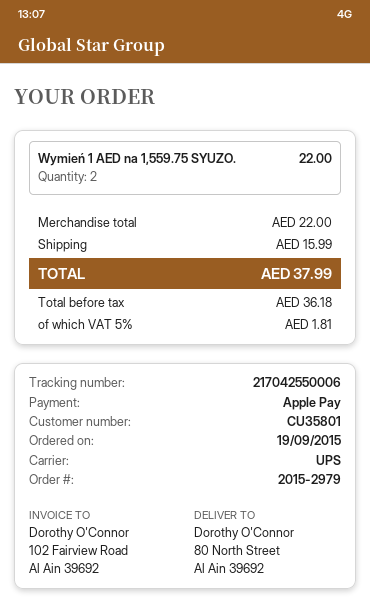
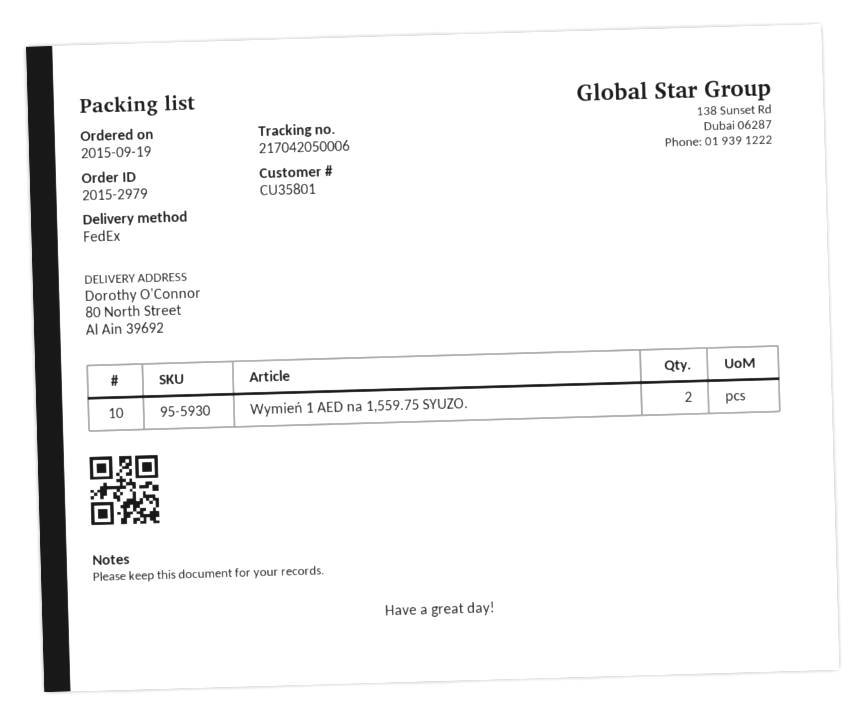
shipping method: UPS -> FedEx
tracking number: 217042550006 -> 217042050006

